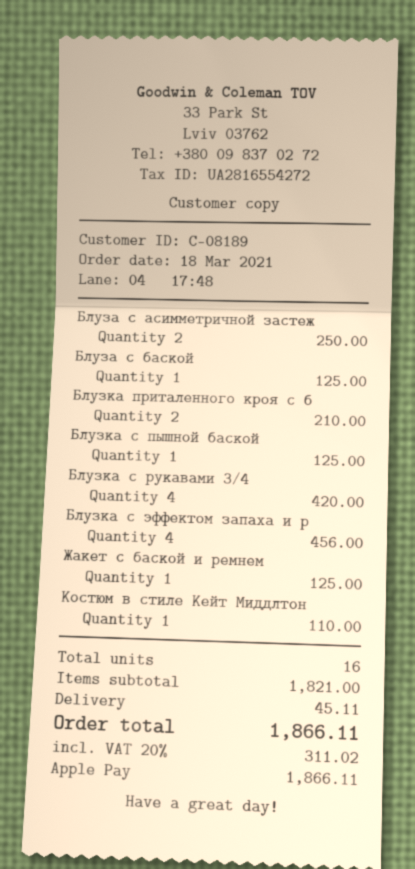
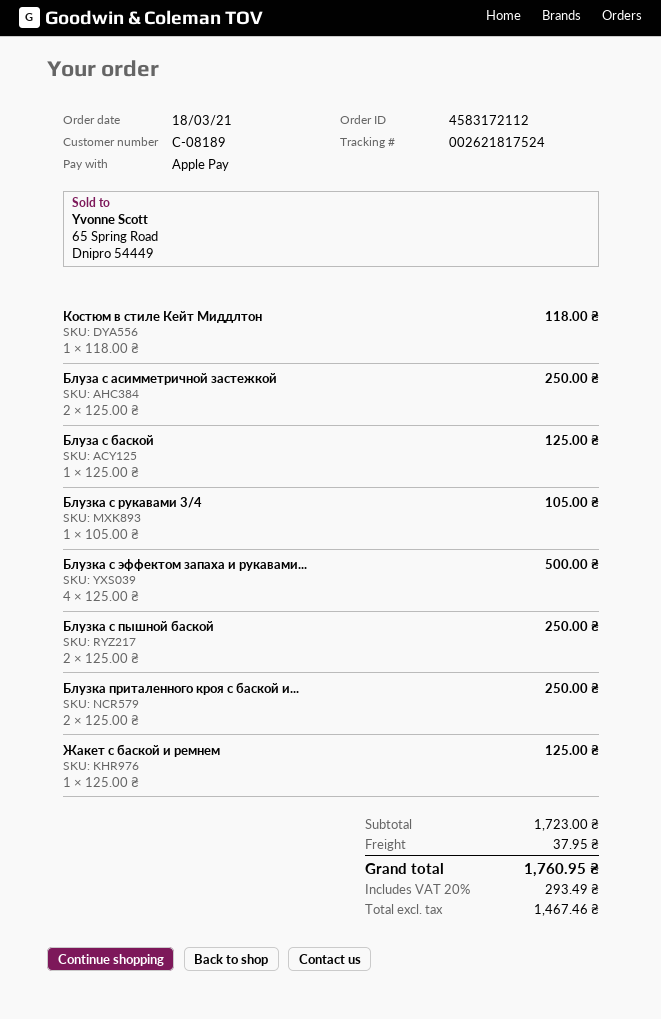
Блузка приталенного кроя с б: 2 for 210.00 -> 2 for 250.00
Блузка с пышной баской: 1 for 125.00 -> 2 for 250.00
Блузка с рукавами 3/4: 4 for 420.00 -> 1 for 105.00
Блузка с эффектом запаха и р: 4 for 456.00 -> 4 for 500.00
Костюм в стиле Кейт Миддлтон: 1 for 110.00 -> 1 for 118.00
subtotal: 1821.00 -> 1723.00
shipping: 45.11 -> 37.95
tax: 20% = 311.02 -> 20% = 293.49
total: 1866.11 -> 1760.95

